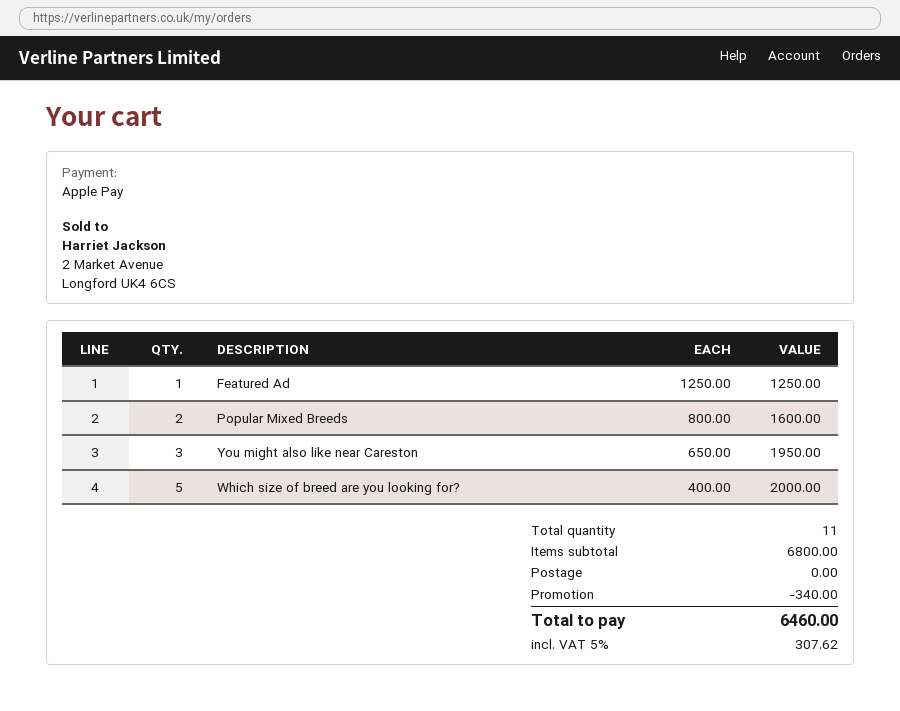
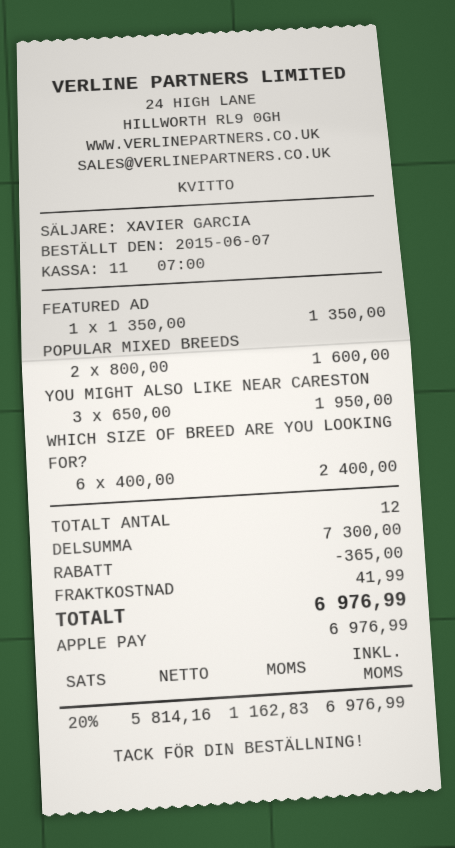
Featured Ad: 1 x 1250.00 = 1250.00 -> 1 x 1350.00 = 1350.00
Which size of breed are you looking for?: 5 x 400.00 = 2000.00 -> 6 x 400.00 = 2400.00
total quantity: 11 -> 12
subtotal: 6800.00 -> 7300.00
discount: 340.00 -> 365.00
shipping: 0.00 -> 41.99
tax: 5% = 307.62 -> 20% = 1162.83
total: 6460.00 -> 6976.99

